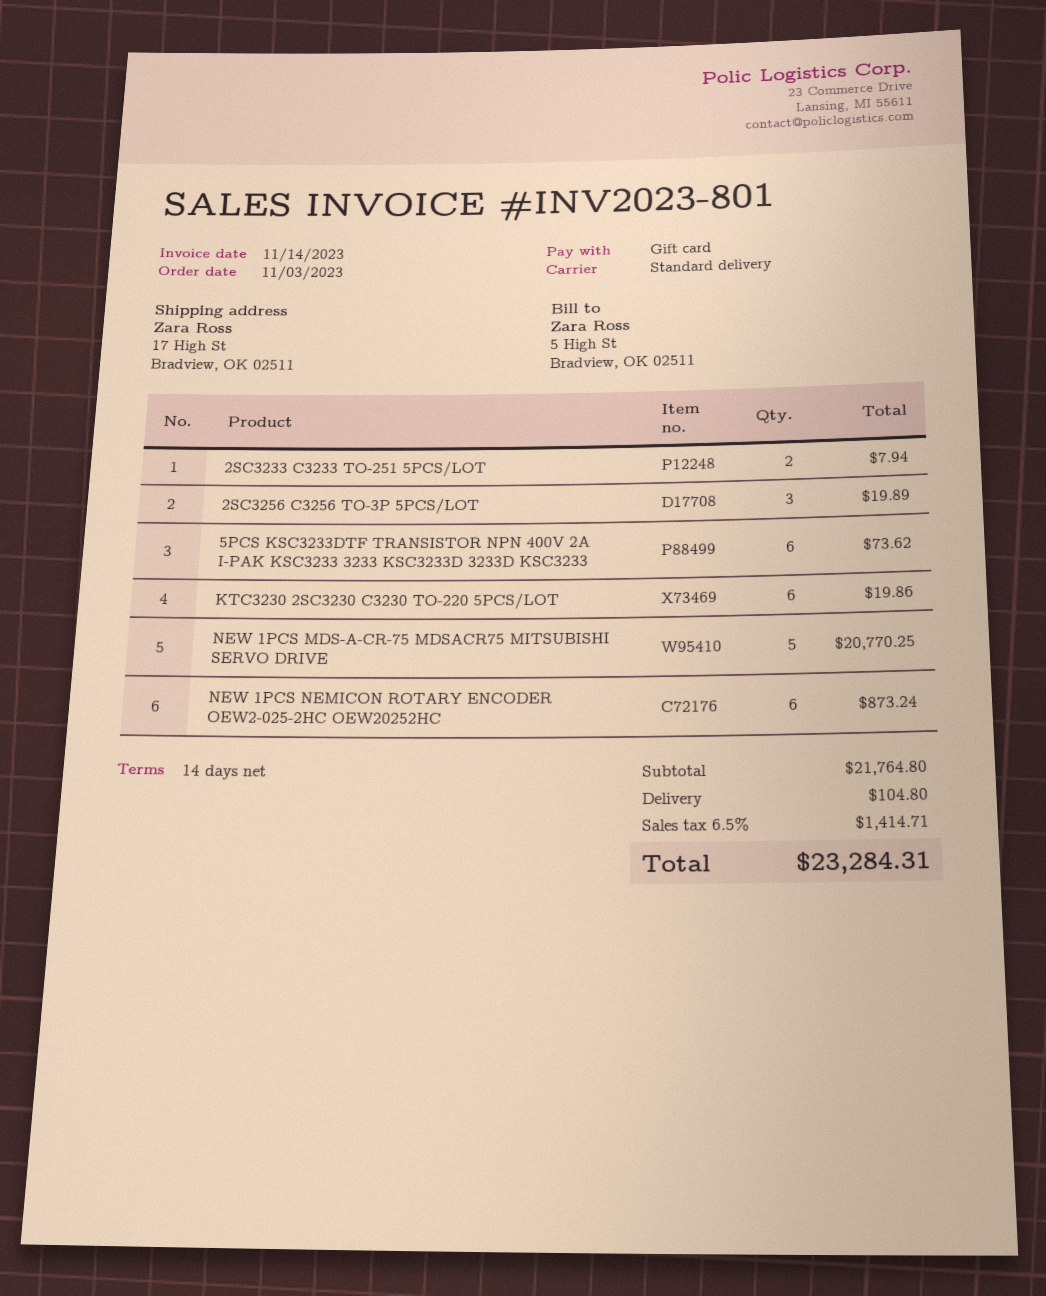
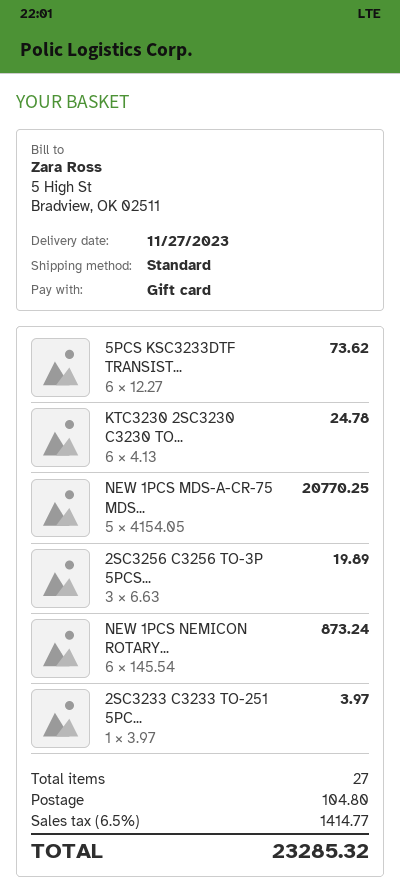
2SC3233 C3233 TO-251 5PCS/LOT: 2 for 7.94 -> 1 for 3.97
KTC3230 2SC3230 C3230 TO-220 5PCS/LOT: 6 for 19.86 -> 6 for 24.78
tax: 6.5% = 1414.71 -> 6.5% = 1414.77
total: 23284.31 -> 23285.32

